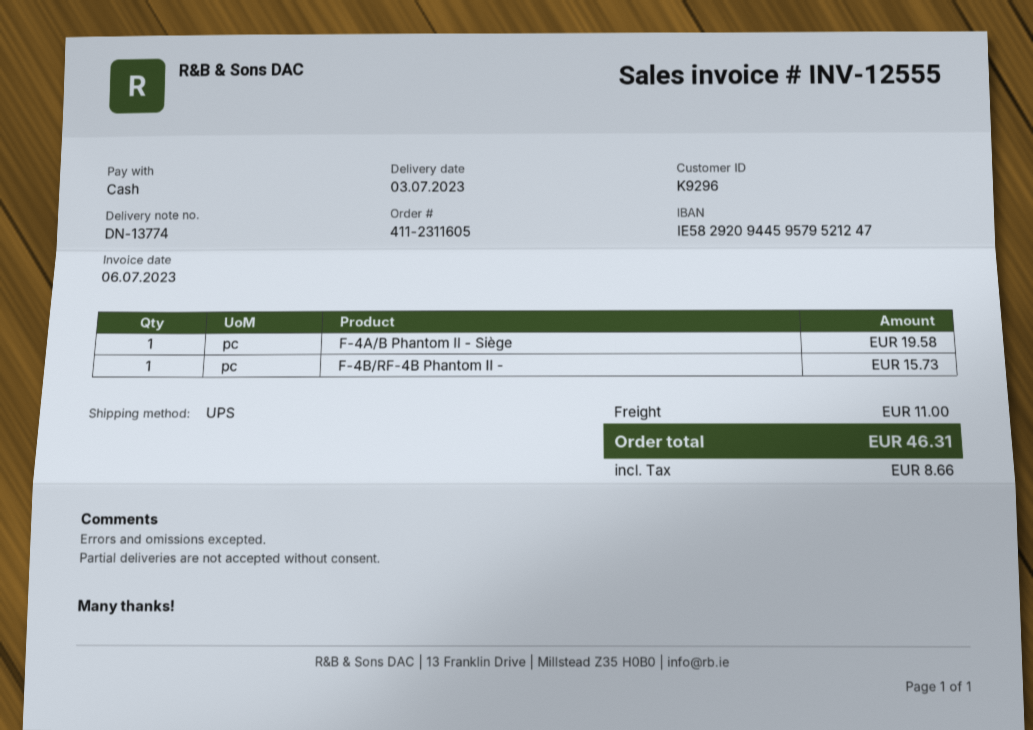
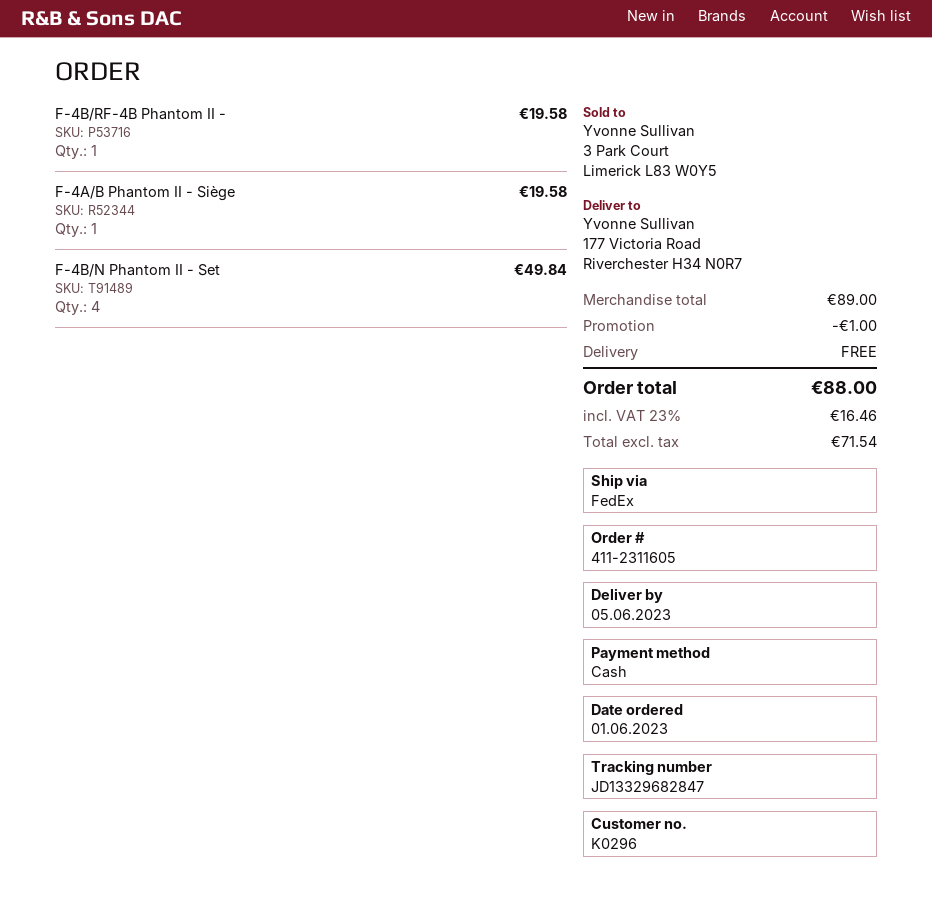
delivery date: 2023-07-03 -> 2023-06-05
customer number: K9296 -> K0296
shipping method: UPS -> FedEx
F-4B/RF-4B Phantom II -: 1 for 15.73 -> 1 for 19.58
F-4B/N Phantom II - Set: none -> 4 for 49.84
discount: none -> 1.00
shipping: 11.00 -> 0.00
tax: 8.66 -> 16.46
total: 46.31 -> 88.00

